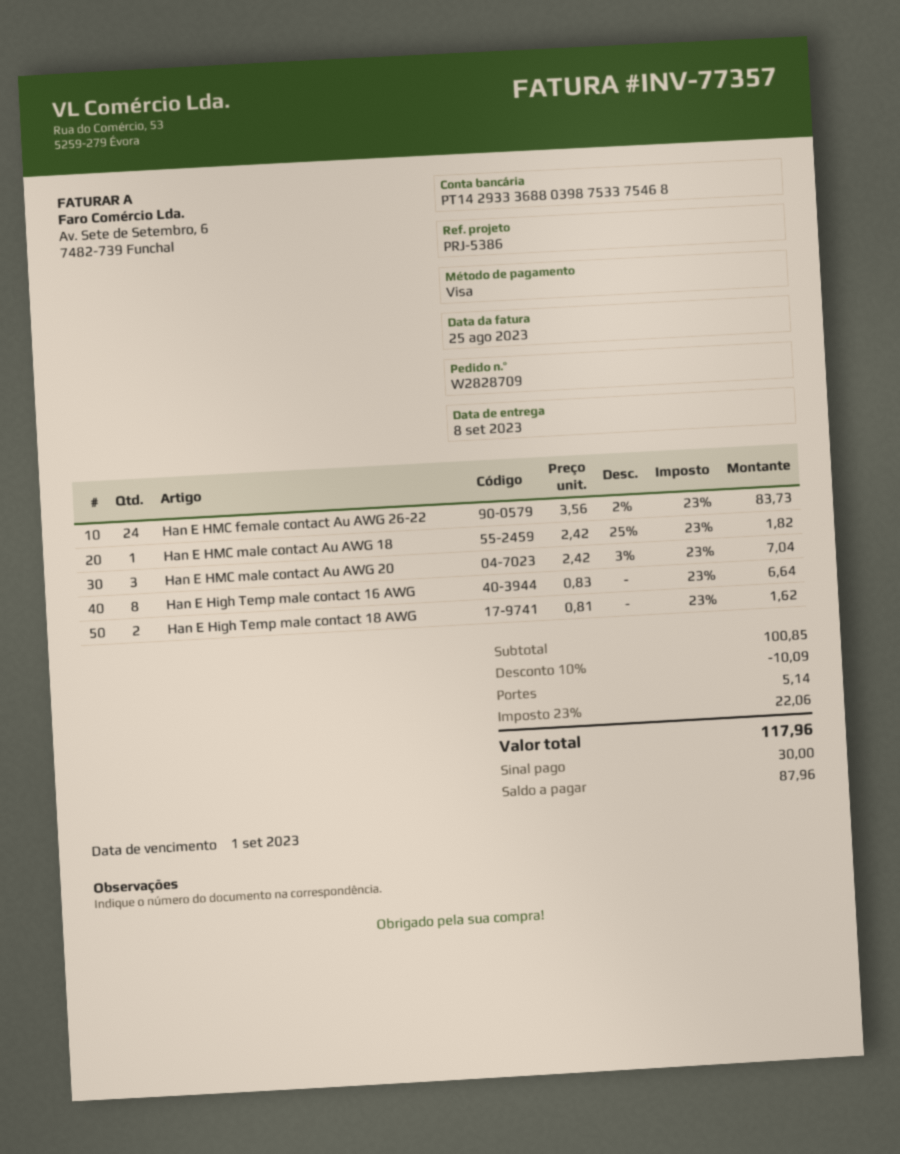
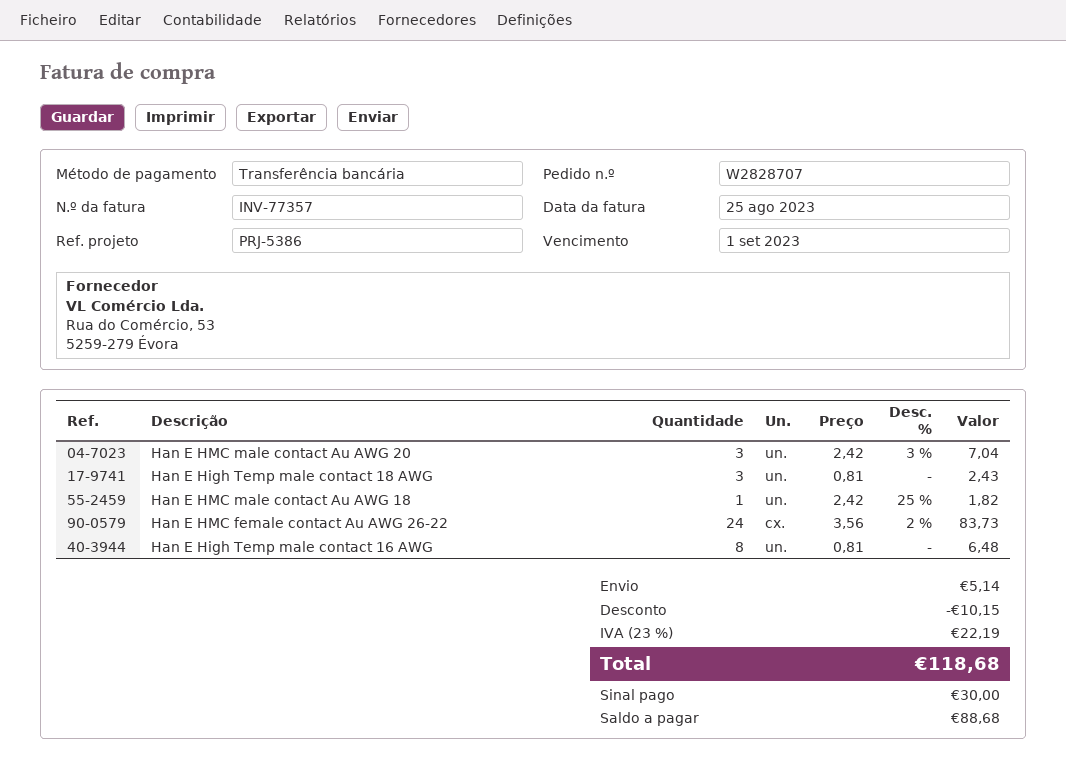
order number: W2828709 -> W2828707
payment method: Visa -> bank transfer
Han E High Temp male contact 16 AWG: 8 x 0.83 = 6.64 -> 8 x 0.81 = 6.48
Han E High Temp male contact 18 AWG: 2 x 0.81 = 1.62 -> 3 x 0.81 = 2.43
discount: 10.09 -> 10.15
tax: 23% = 22.06 -> 23% = 22.19
total: 117.96 -> 118.68
balance: 87.96 -> 88.68

